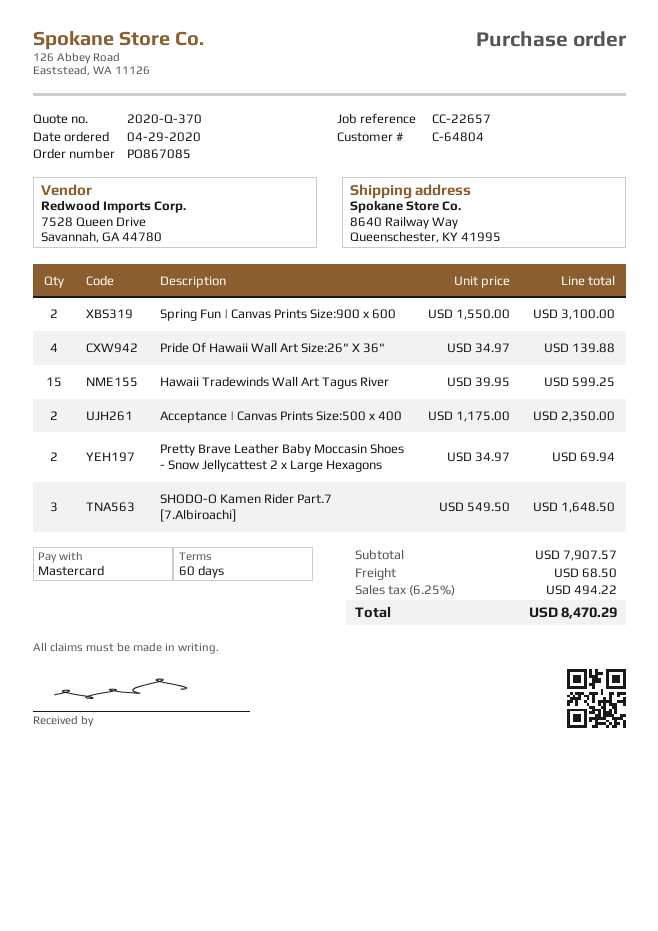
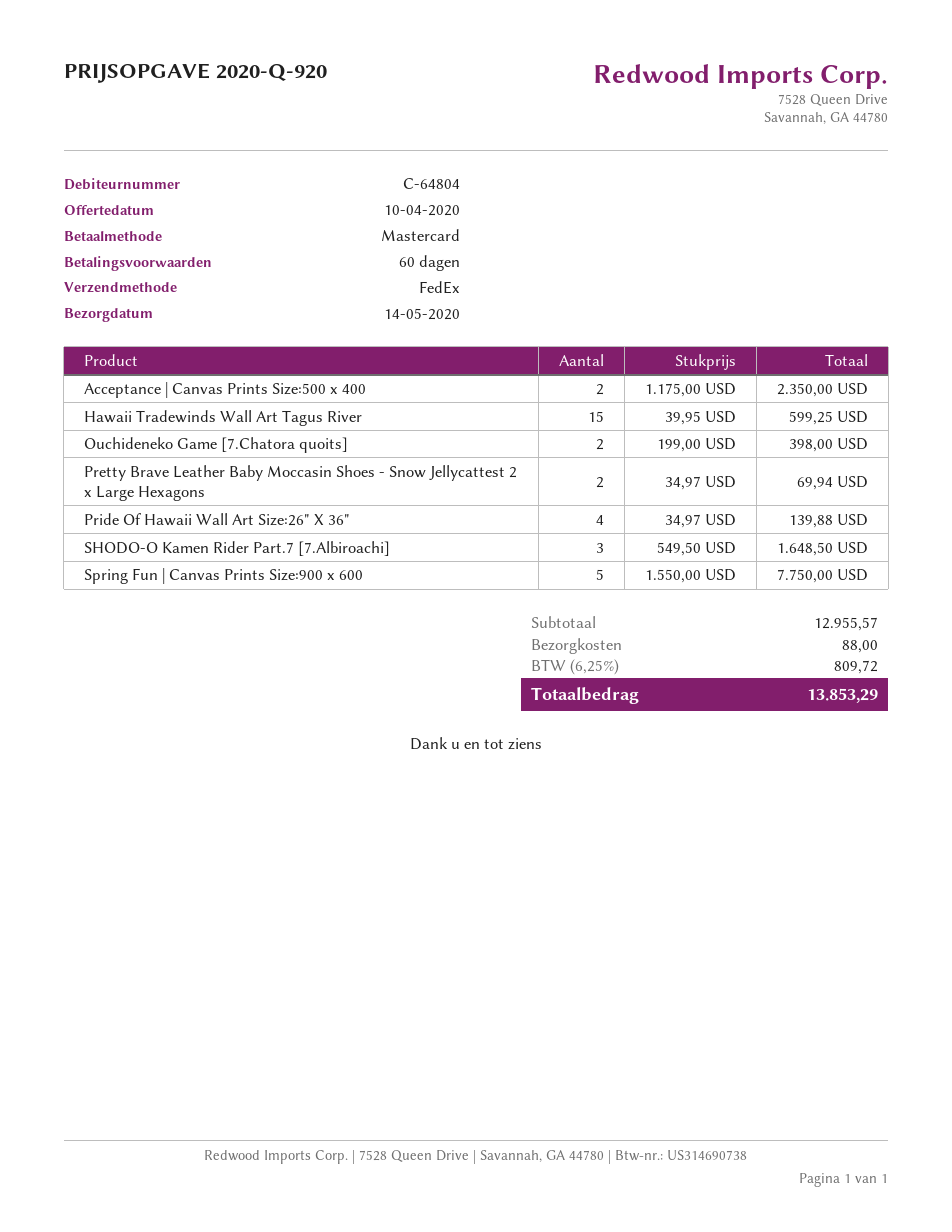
quote number: 2020-Q-370 -> 2020-Q-920
Spring Fun | Canvas Prints Size:900 x 600: 2 x 1550.00 = 3100.00 -> 5 x 1550.00 = 7750.00
Ouchideneko Game [7.Chatora quoits]: none -> 2 x 199.00 = 398.00
subtotal: 7907.57 -> 12955.57
shipping: 68.50 -> 88.00
tax: 6.25% = 494.22 -> 6.25% = 809.72
total: 8470.29 -> 13853.29

